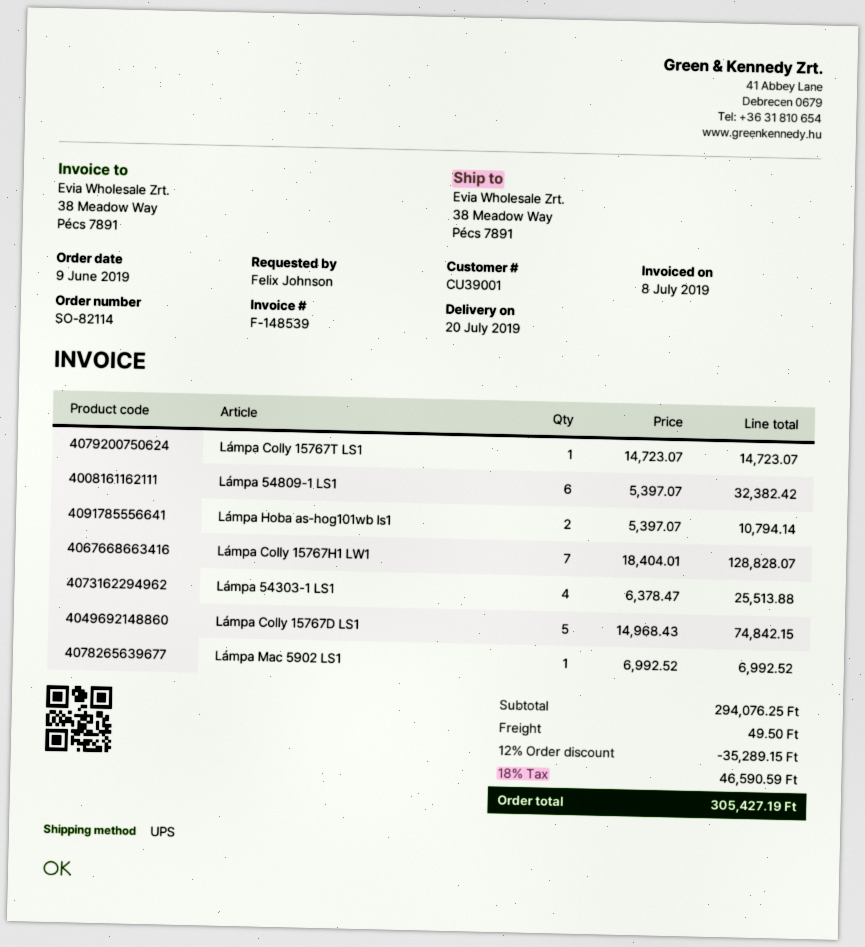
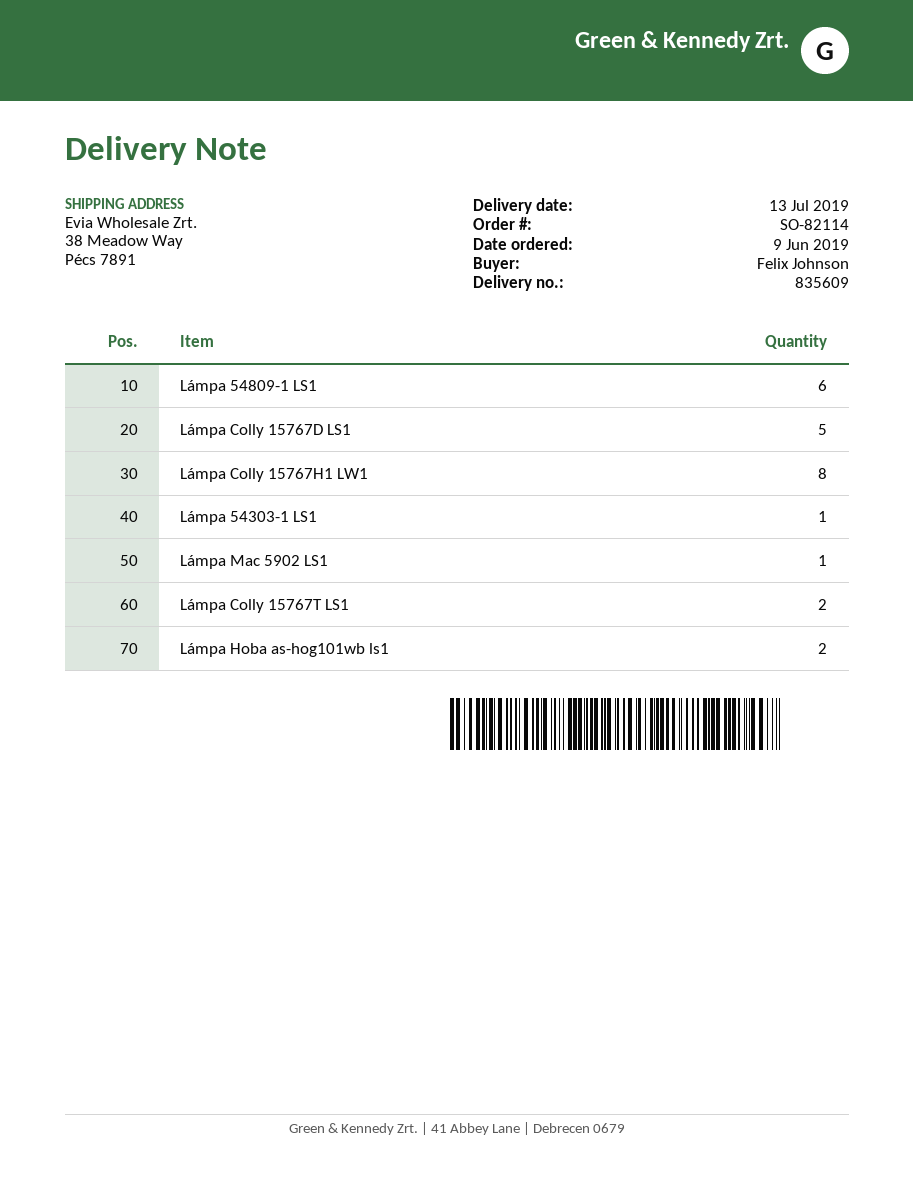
delivery date: 2019-07-20 -> 2019-07-13
Lámpa Colly 15767T LS1: 1 -> 2
Lámpa Colly 15767H1 LW1: 7 -> 8
Lámpa 54303-1 LS1: 4 -> 1

